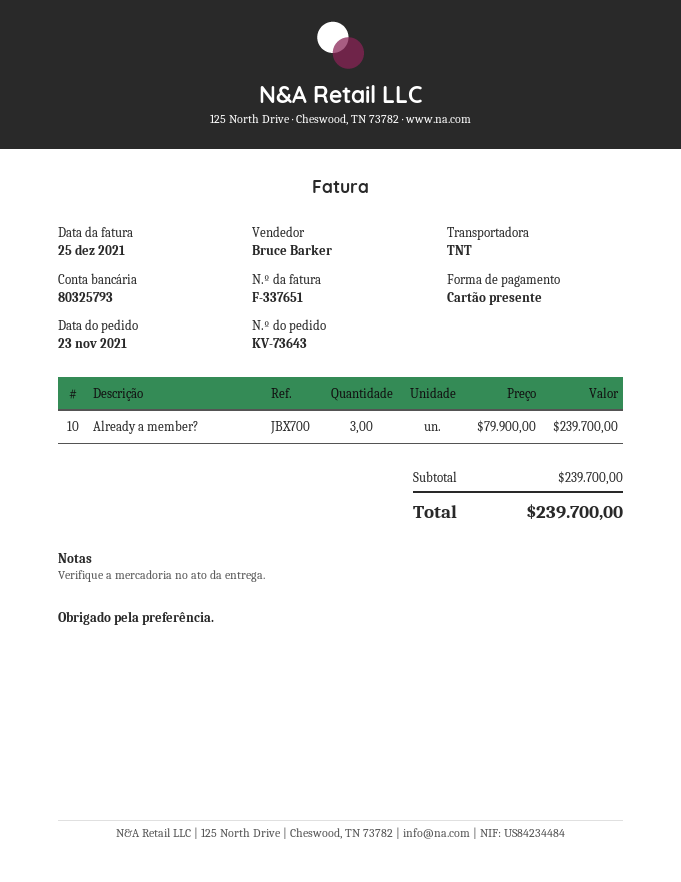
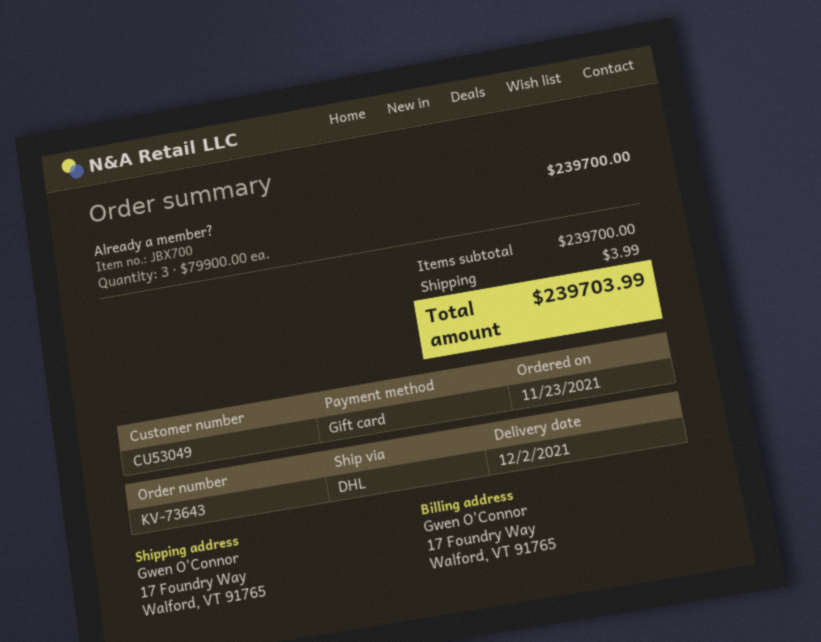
shipping method: TNT -> DHL
shipping: none -> 3.99
total: 239700.00 -> 239703.99

